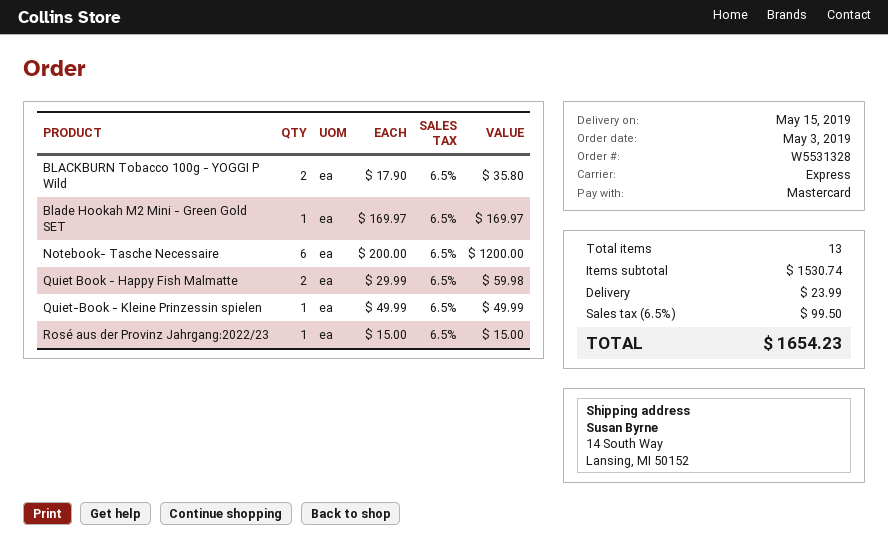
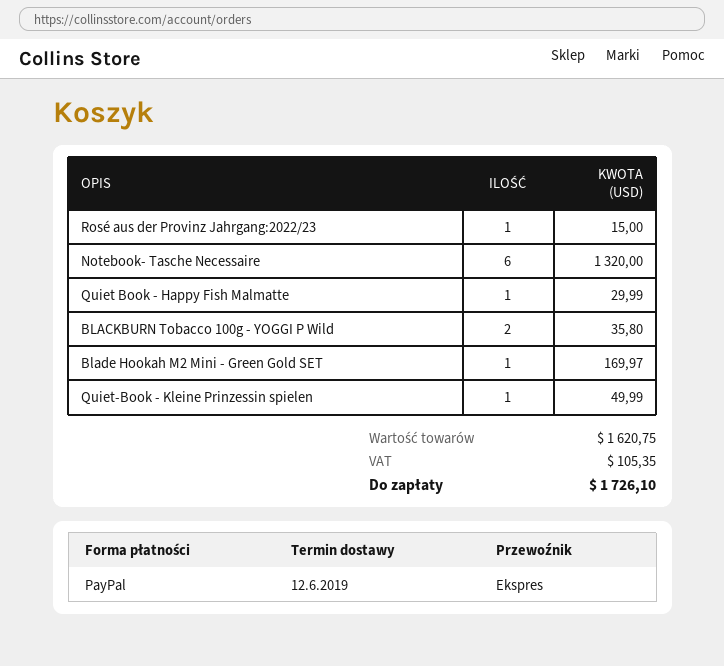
delivery date: 2019-05-15 -> 2019-06-12
payment method: Mastercard -> PayPal
Notebook- Tasche Necessaire: 6 for 1200.00 -> 6 for 1320.00
Quiet Book - Happy Fish Malmatte: 2 for 59.98 -> 1 for 29.99
subtotal: 1530.74 -> 1620.75
shipping: 23.99 -> none
tax: 99.50 -> 105.35
total: 1654.23 -> 1726.10

